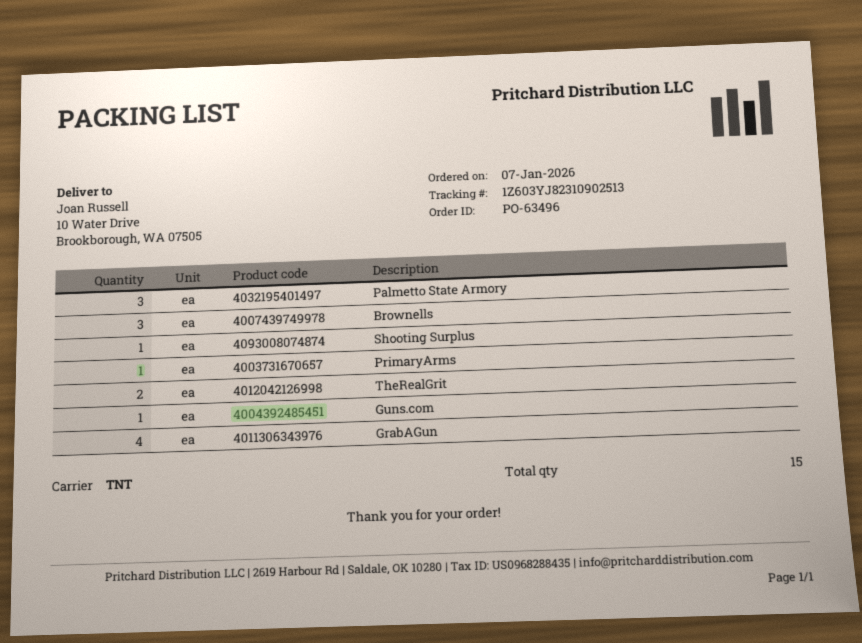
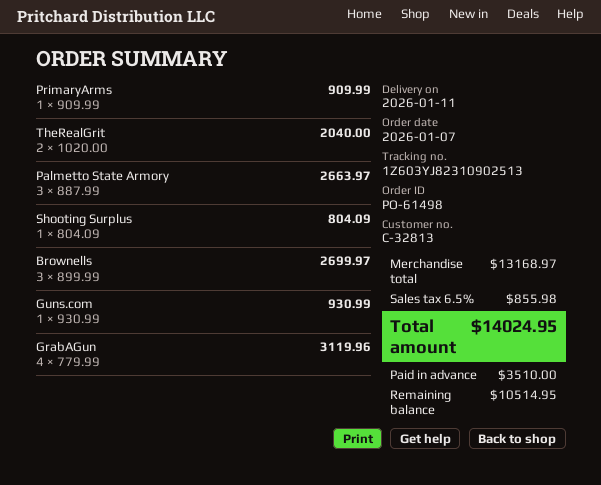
order number: PO-63496 -> PO-61498

